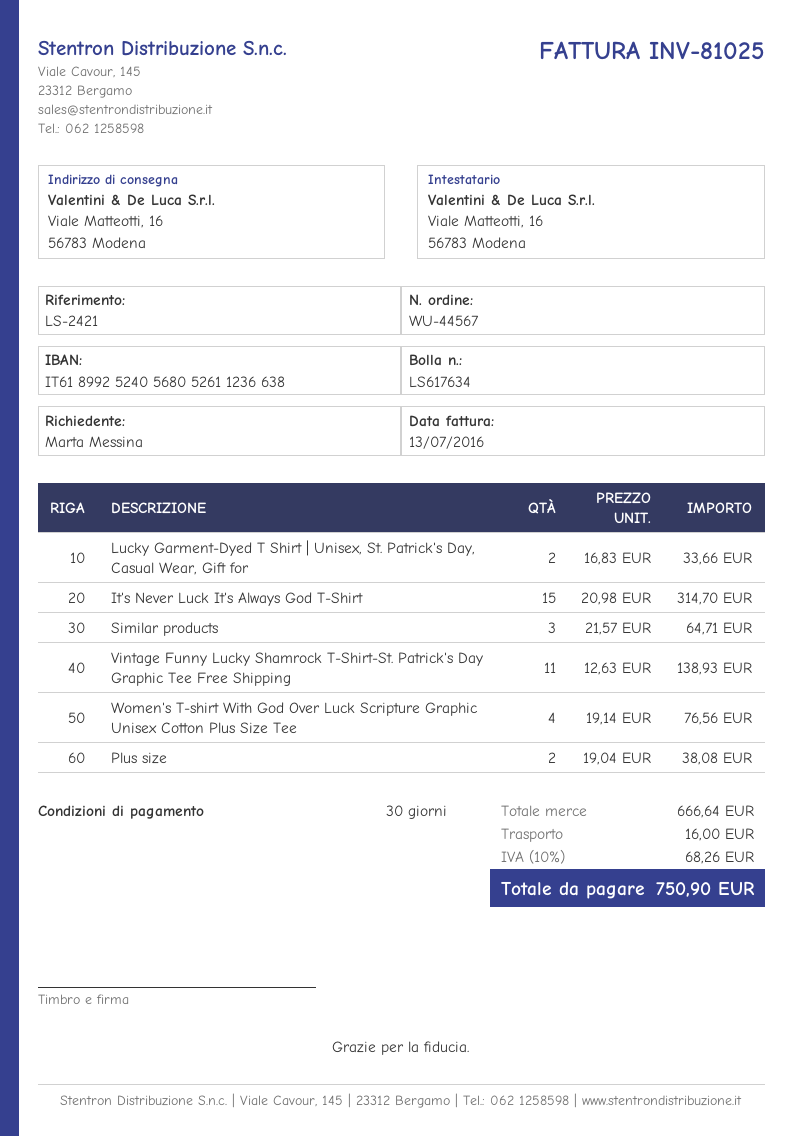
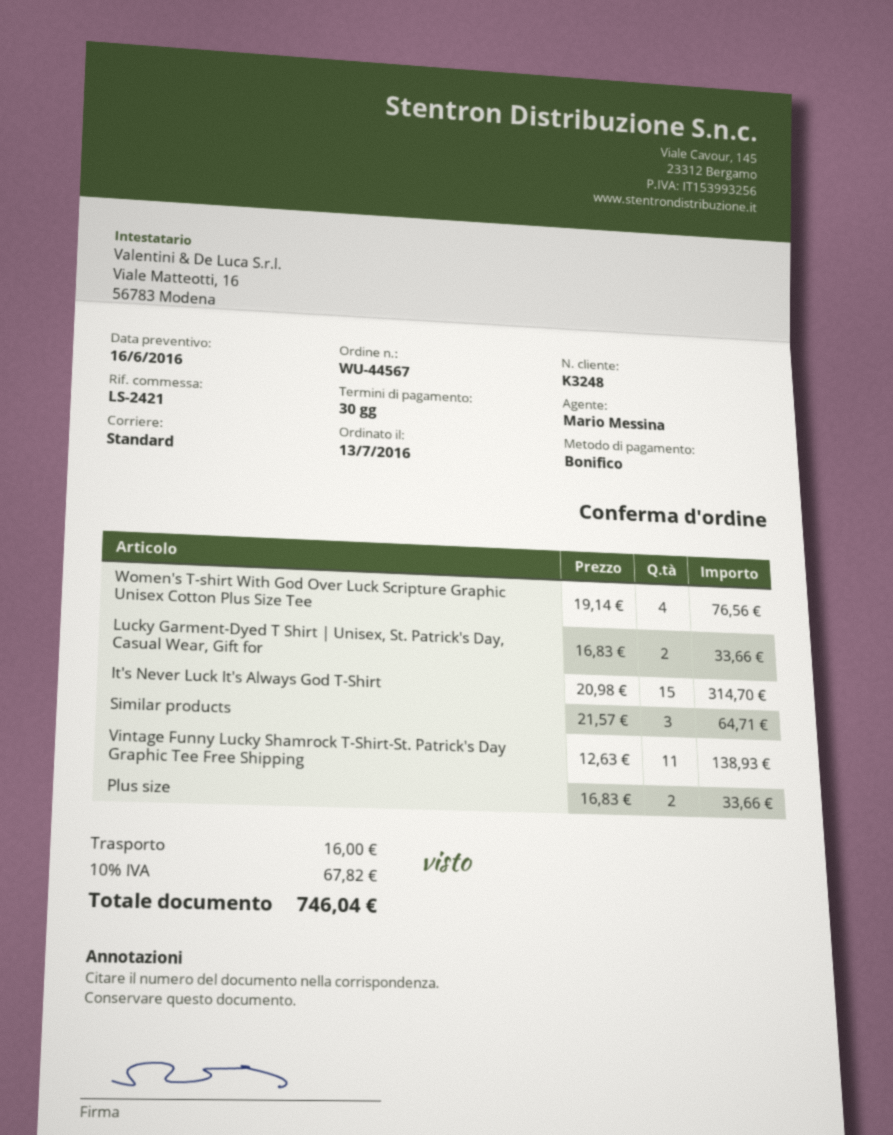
Plus size: 2 x 19.04 = 38.08 -> 2 x 16.83 = 33.66
tax: 10% = 68.26 -> 10% = 67.82
total: 750.90 -> 746.04

